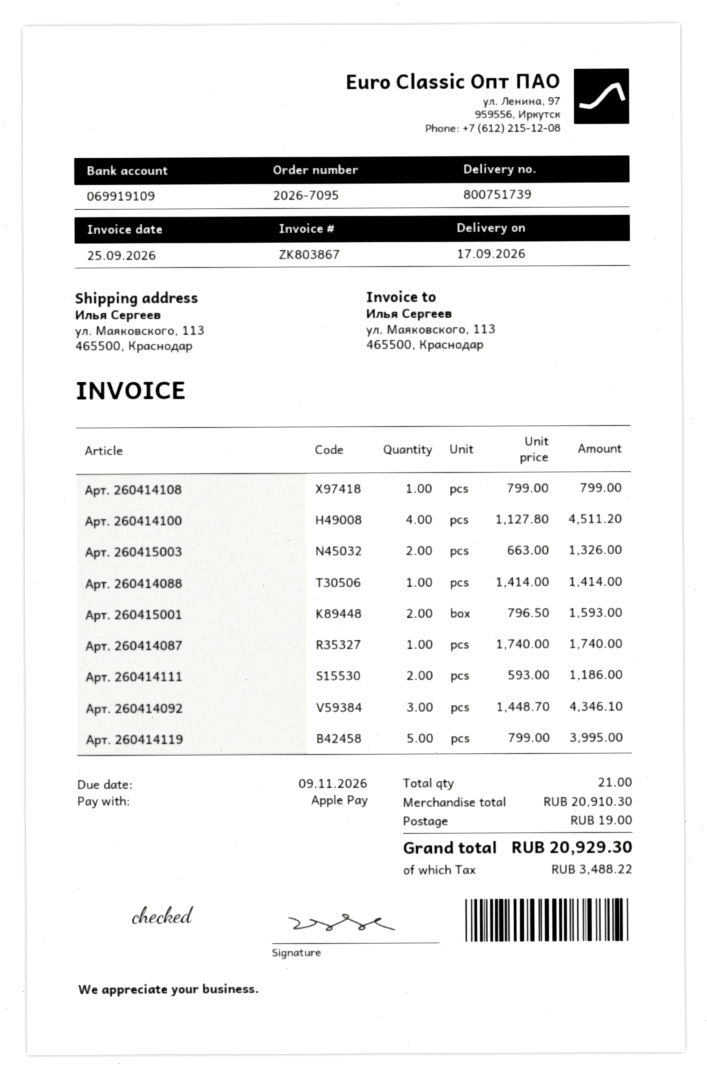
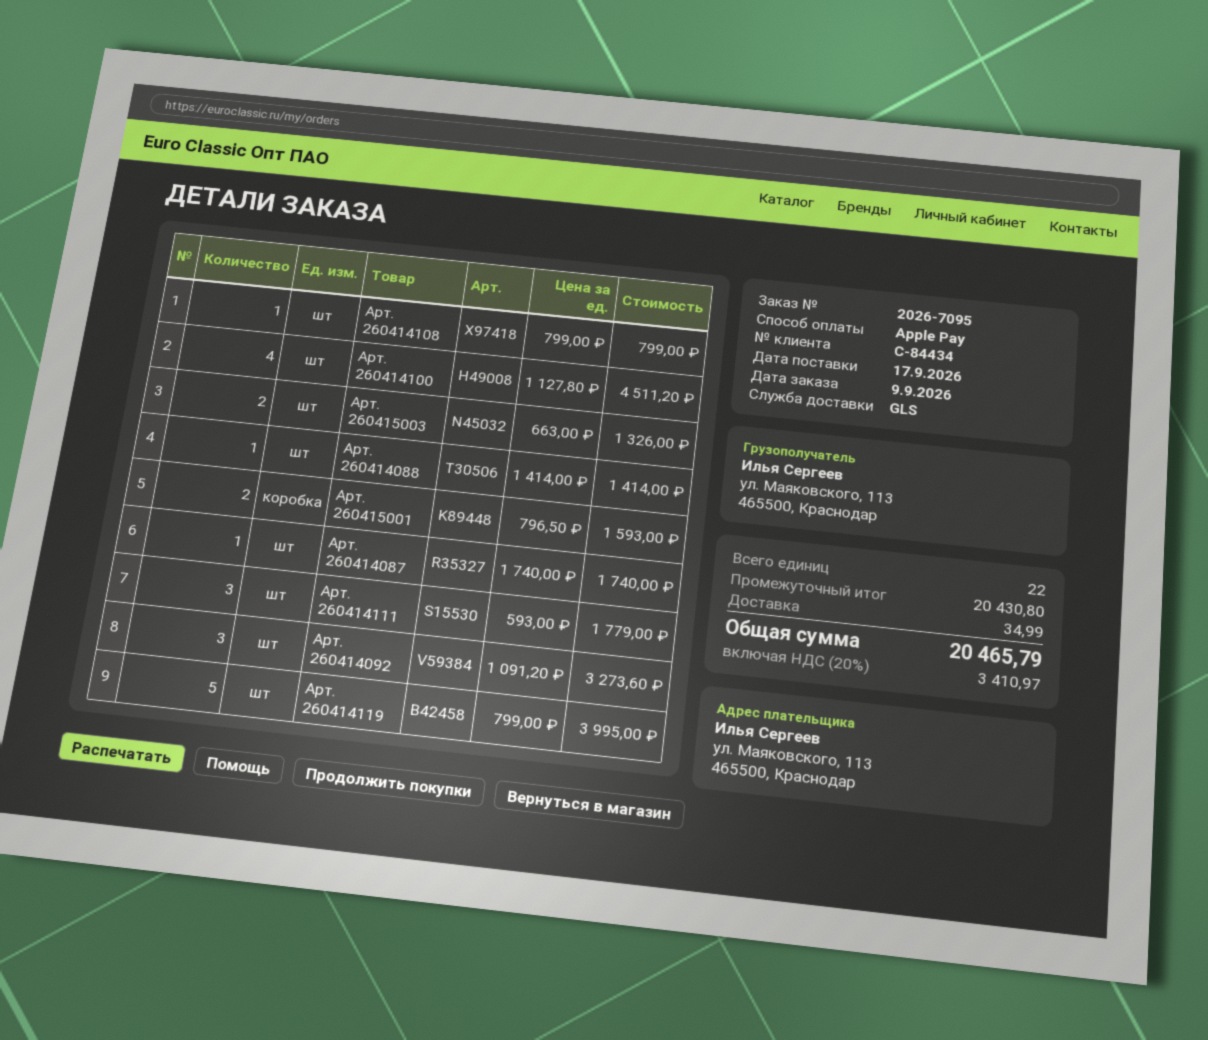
Арт. 260414111: 2 x 593.00 = 1186.00 -> 3 x 593.00 = 1779.00
Арт. 260414092: 3 x 1448.70 = 4346.10 -> 3 x 1091.20 = 3273.60
total quantity: 21 -> 22
subtotal: 20910.30 -> 20430.80
shipping: 19.00 -> 34.99
tax: 3488.22 -> 3410.97
total: 20929.30 -> 20465.79

